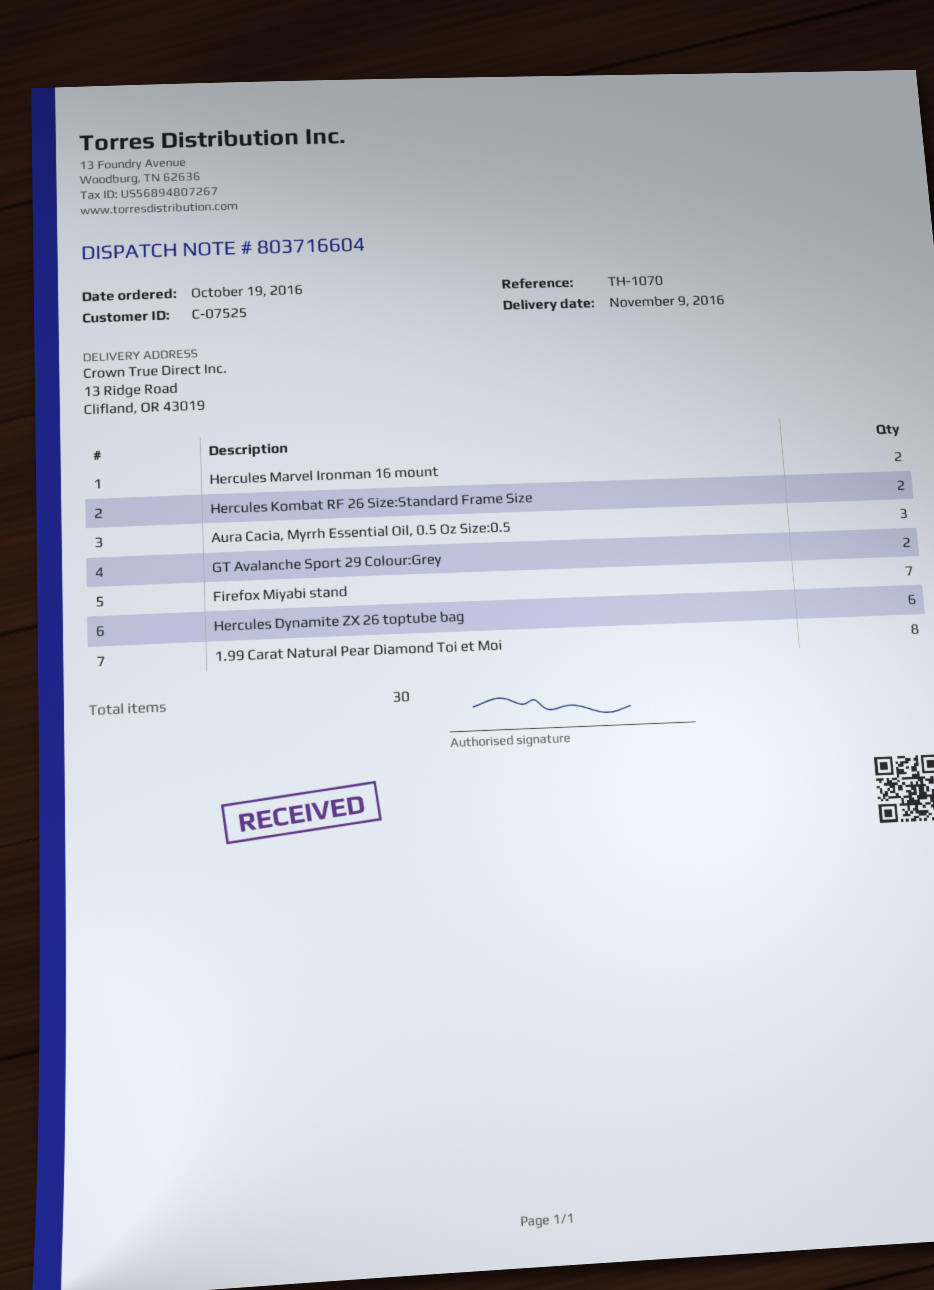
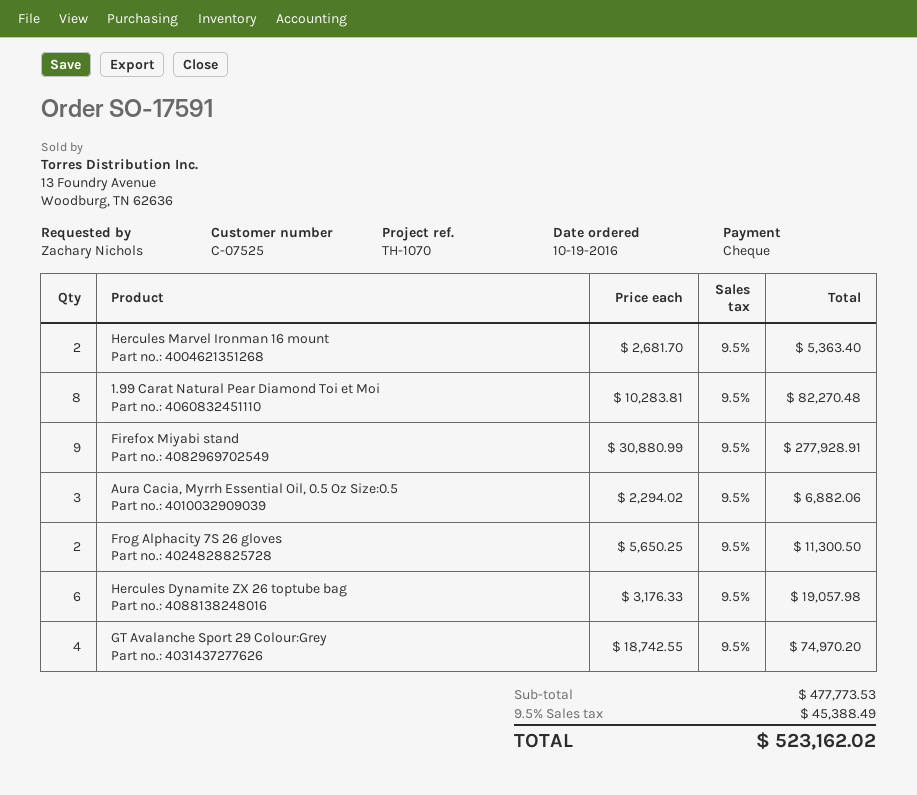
Hercules Kombat RF 26 Size:Standard Frame Size: 2 -> none
GT Avalanche Sport 29 Colour:Grey: 2 -> 4
Firefox Miyabi stand: 7 -> 9
Frog Alphacity 7S 26 gloves: none -> 2

